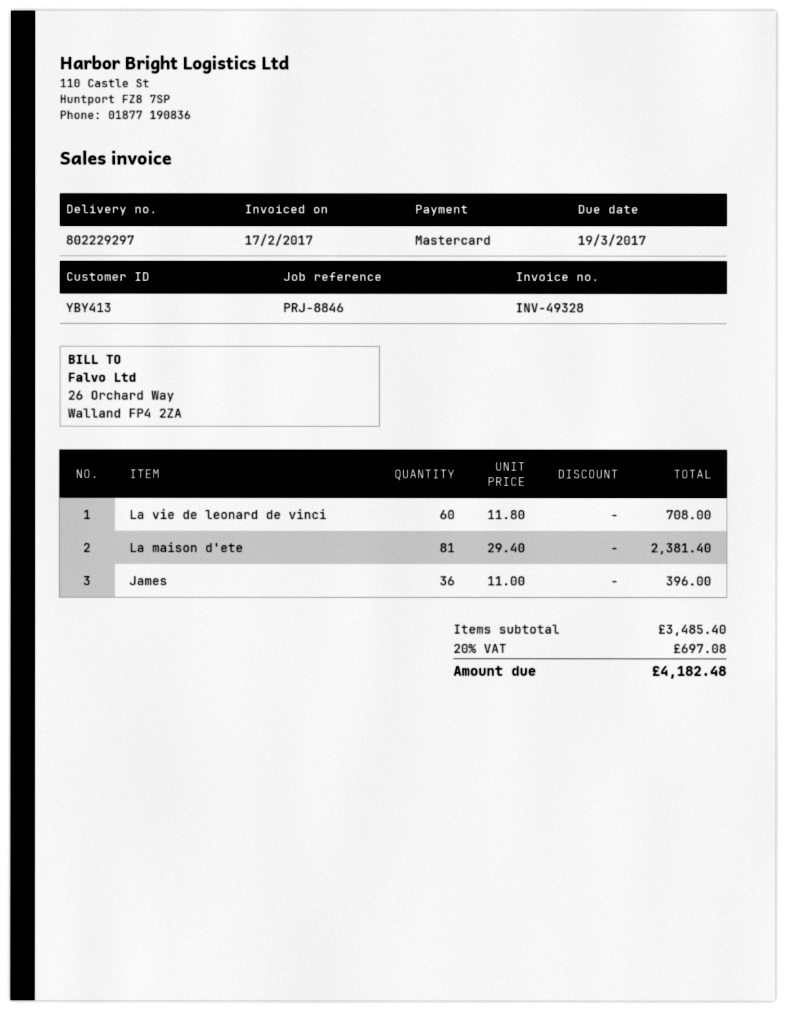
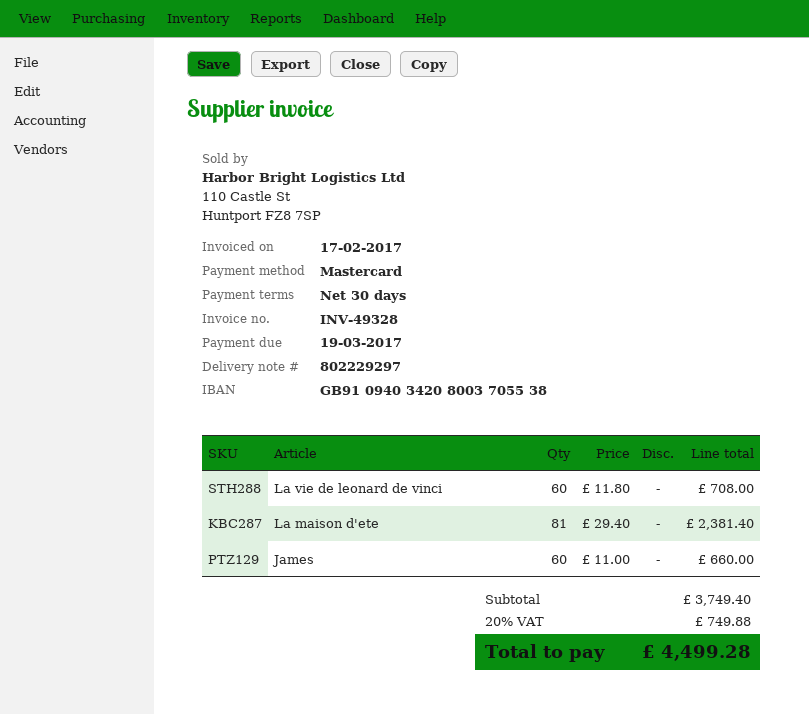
James: 36 x 11.00 = 396.00 -> 60 x 11.00 = 660.00
subtotal: 3485.40 -> 3749.40
tax: 20% = 697.08 -> 20% = 749.88
total: 4182.48 -> 4499.28

